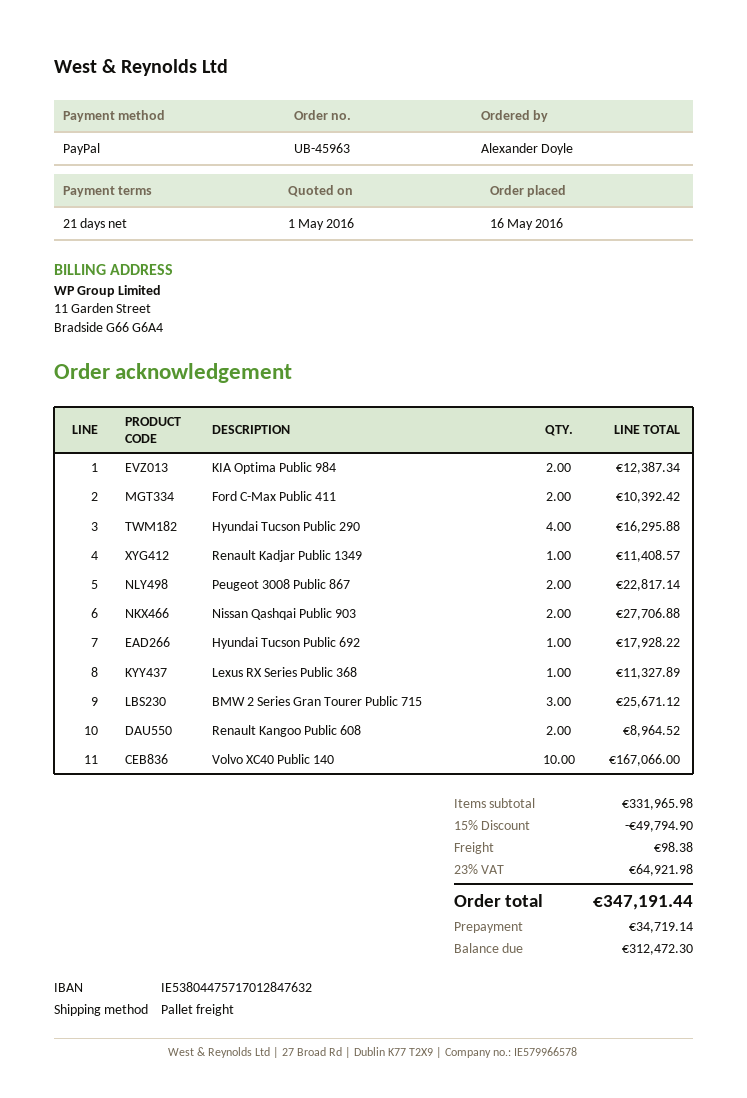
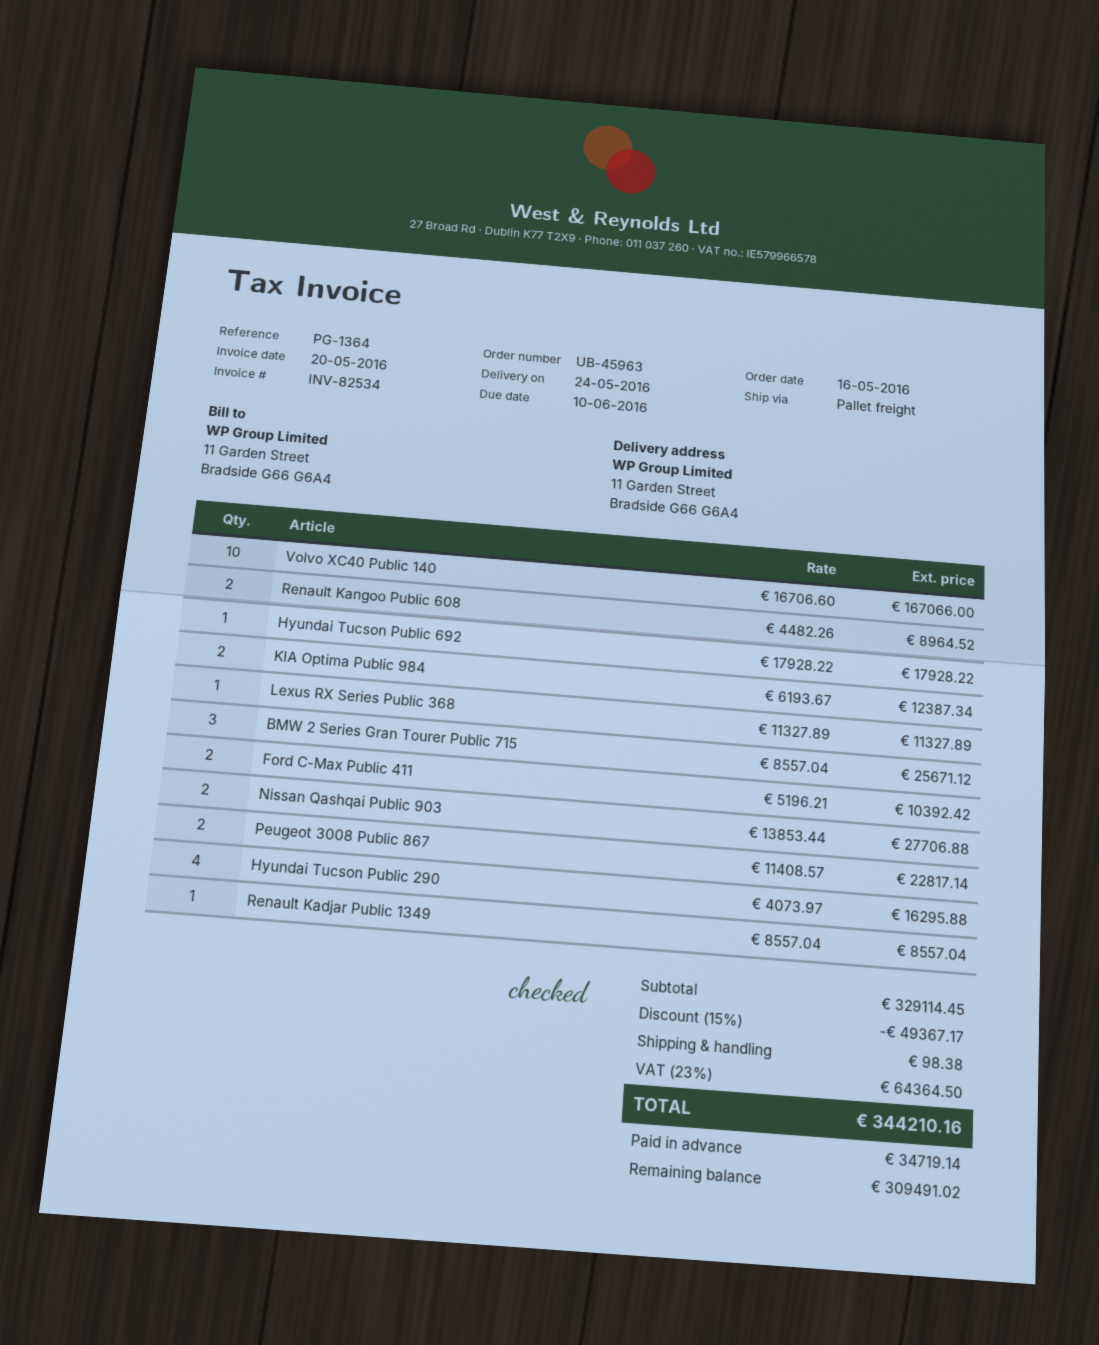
Renault Kadjar Public 1349: 1 for 11408.57 -> 1 for 8557.04
subtotal: 331965.98 -> 329114.45
discount: 15% = 49794.90 -> 15% = 49367.17
tax: 23% = 64921.98 -> 23% = 64364.50
total: 347191.44 -> 344210.16
balance: 312472.30 -> 309491.02

